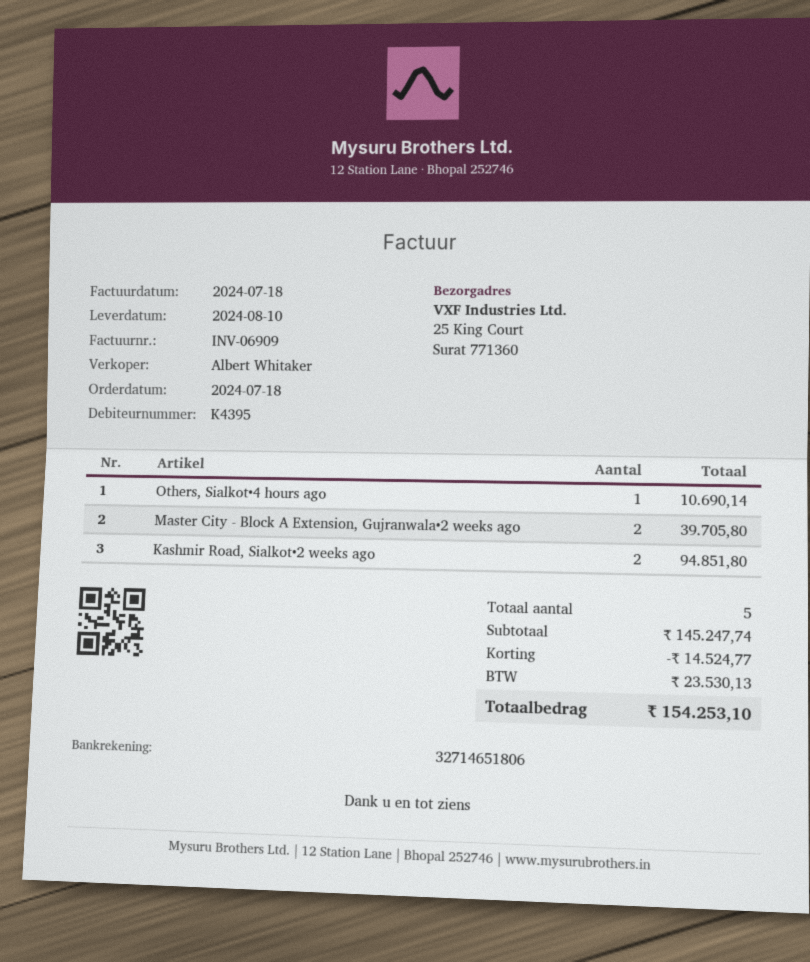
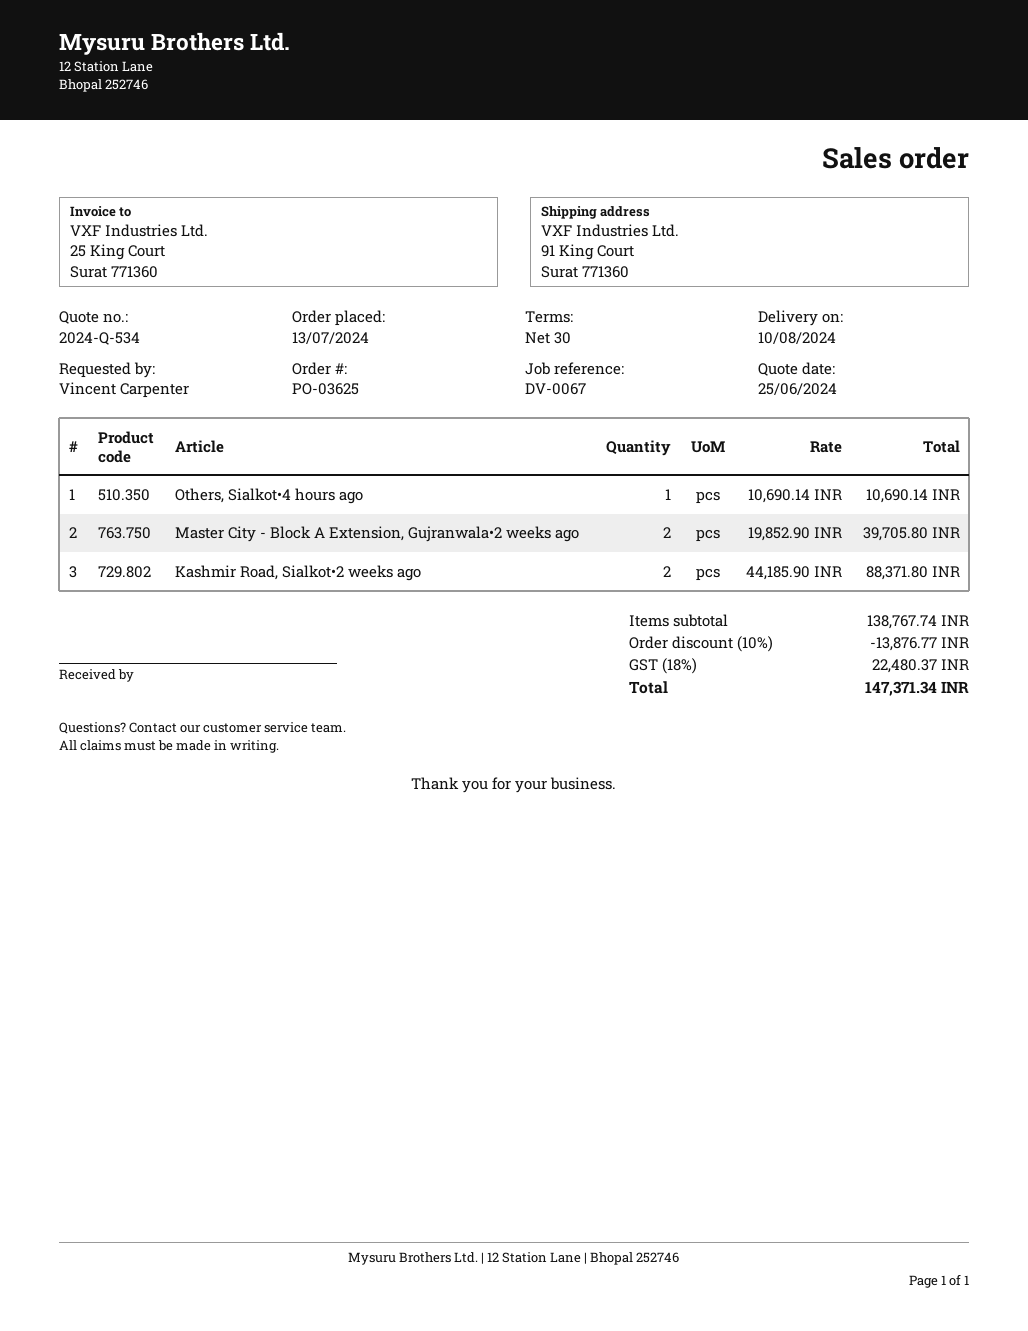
order date: 2024-07-18 -> 2024-07-13
ship to: 25 King Court, Surat 771360 -> 91 King Court, Surat 771360
Kashmir Road, Sialkot•2 weeks ago: 2 for 94851.80 -> 2 for 88371.80
subtotal: 145247.74 -> 138767.74
discount: 14524.77 -> 13876.77
tax: 23530.13 -> 22480.37
total: 154253.10 -> 147371.34

